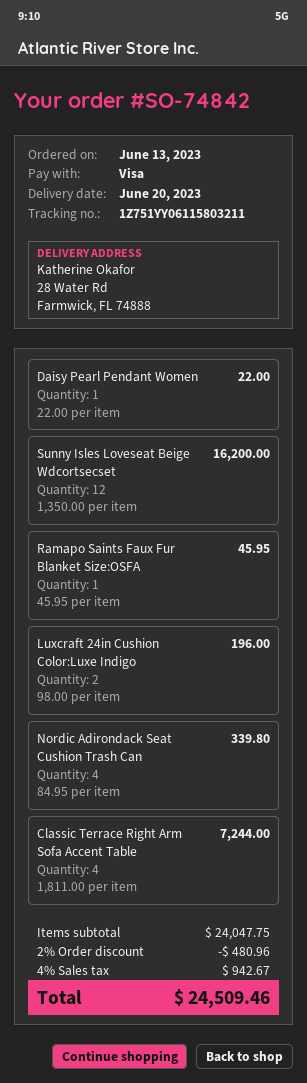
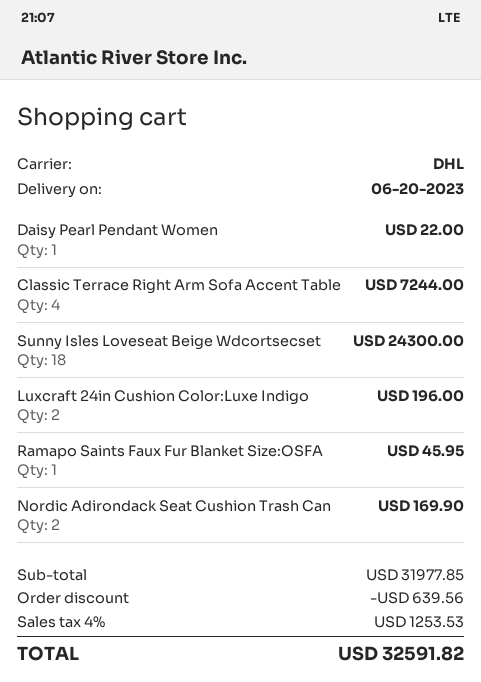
Sunny Isles Loveseat Beige Wdcortsecset: 12 for 16200.00 -> 18 for 24300.00
Nordic Adirondack Seat Cushion Trash Can: 4 for 339.80 -> 2 for 169.90
subtotal: 24047.75 -> 31977.85
discount: 480.96 -> 639.56
tax: 4% = 942.67 -> 4% = 1253.53
total: 24509.46 -> 32591.82

